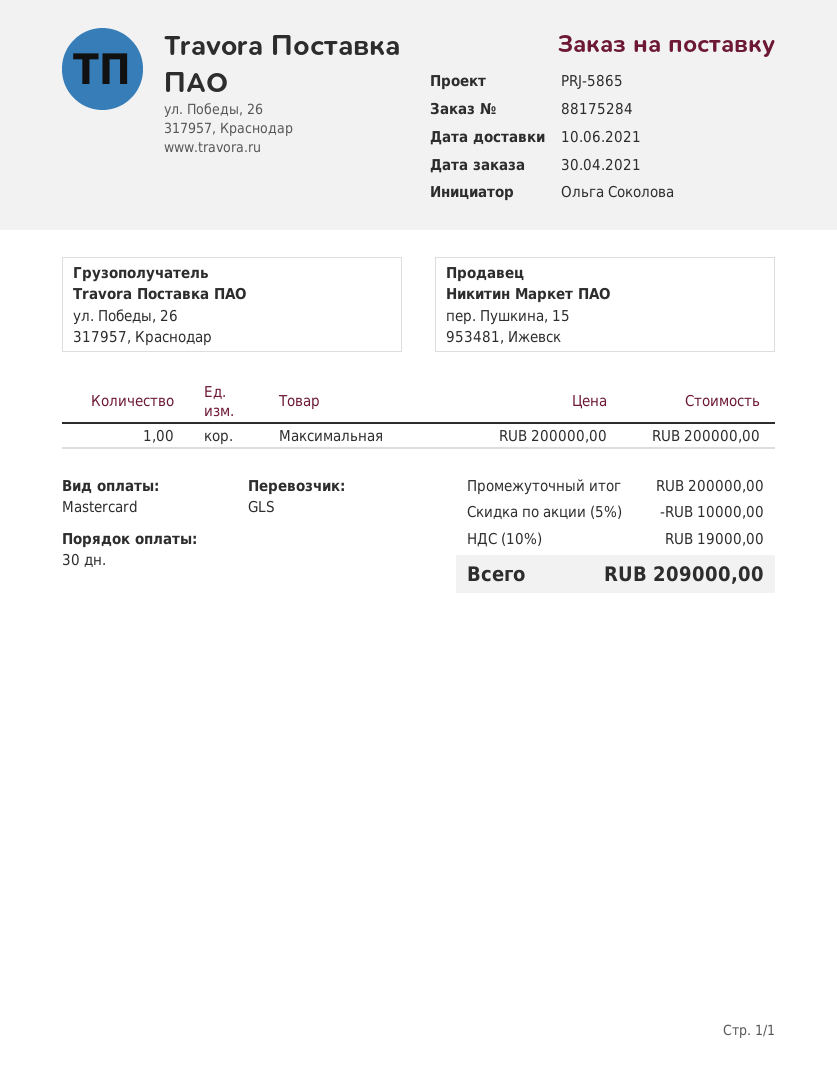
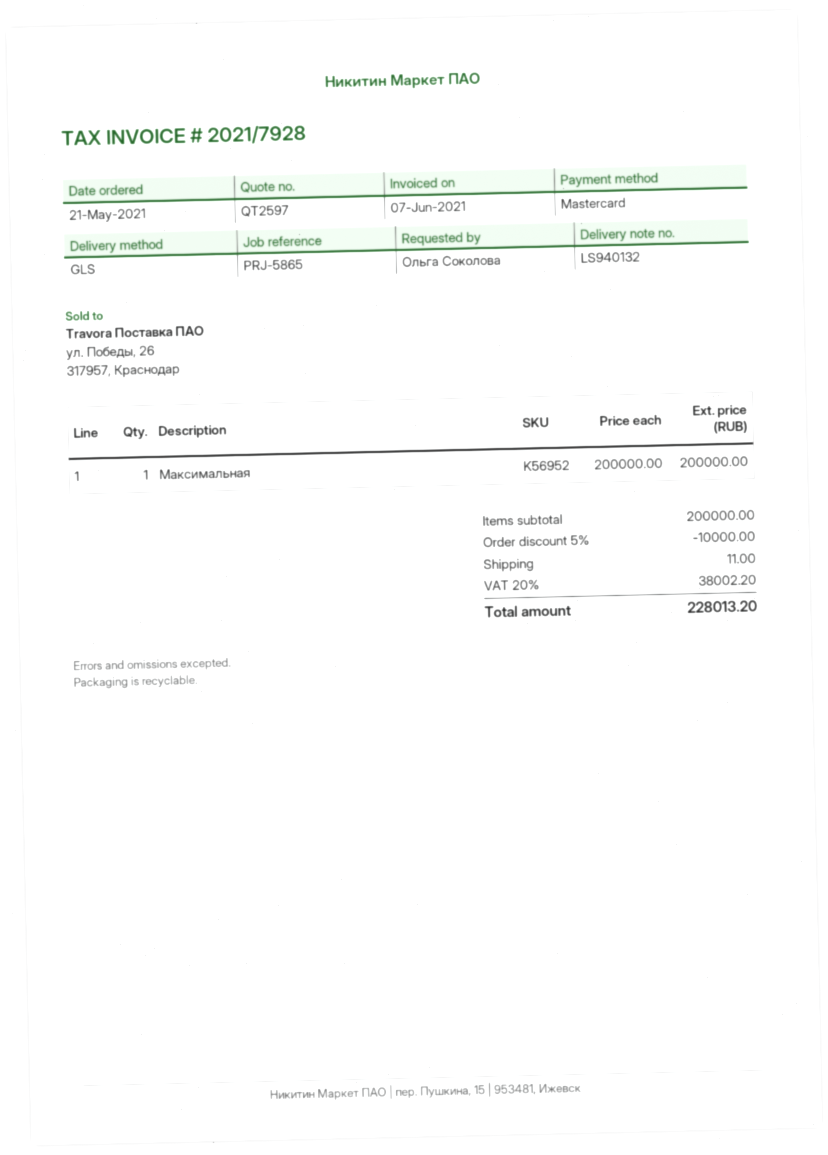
order date: 2021-04-30 -> 2021-05-21
shipping: none -> 11.00
tax: 10% = 19000.00 -> 20% = 38002.20
total: 209000.00 -> 228013.20

